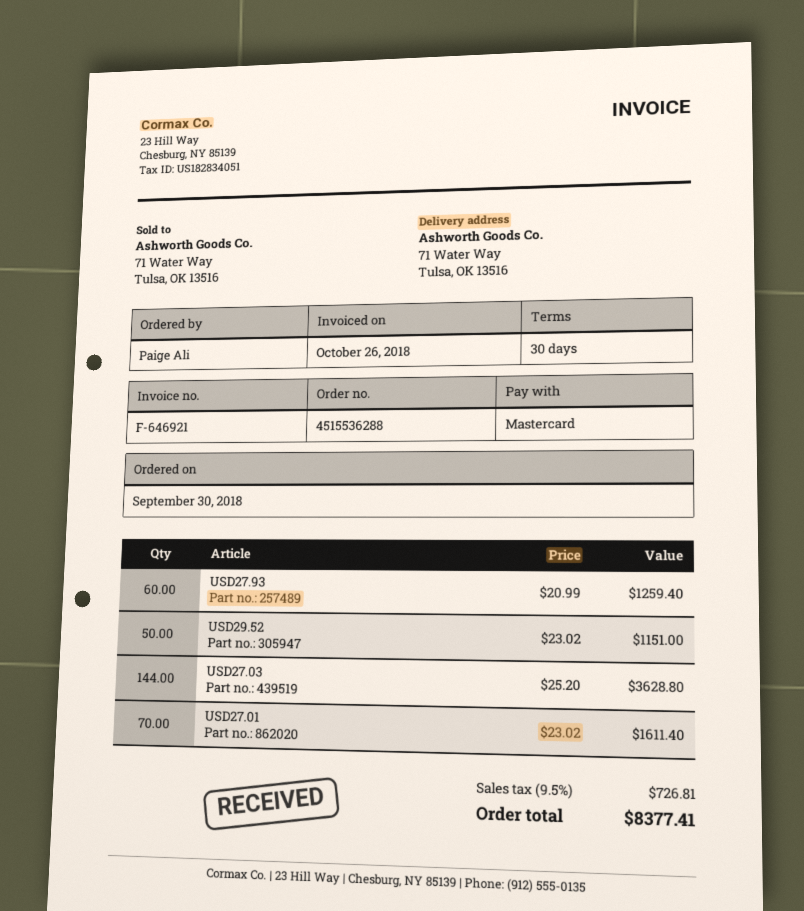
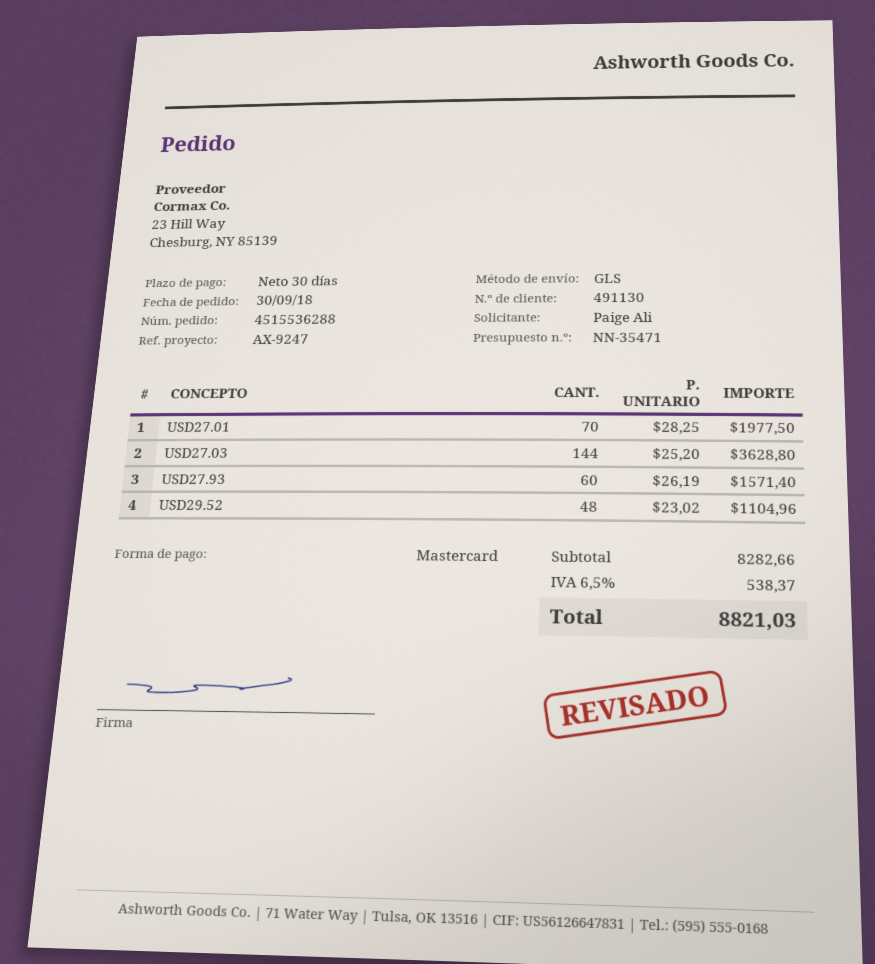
USD27.93: 60 x 20.99 = 1259.40 -> 60 x 26.19 = 1571.40
USD29.52: 50 x 23.02 = 1151.00 -> 48 x 23.02 = 1104.96
USD27.01: 70 x 23.02 = 1611.40 -> 70 x 28.25 = 1977.50
tax: 9.5% = 726.81 -> 6.5% = 538.37
total: 8377.41 -> 8821.03

